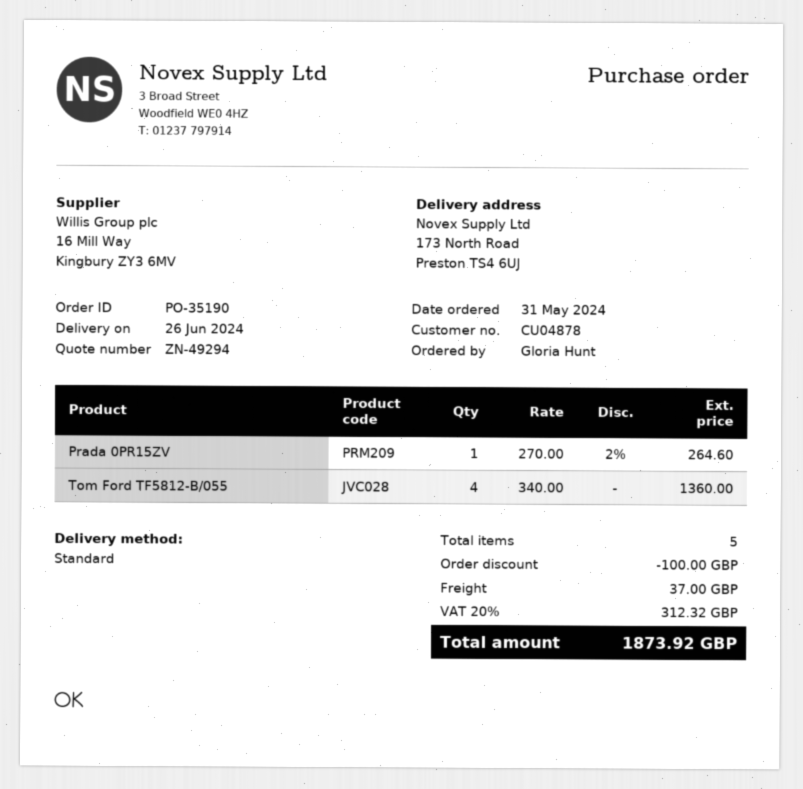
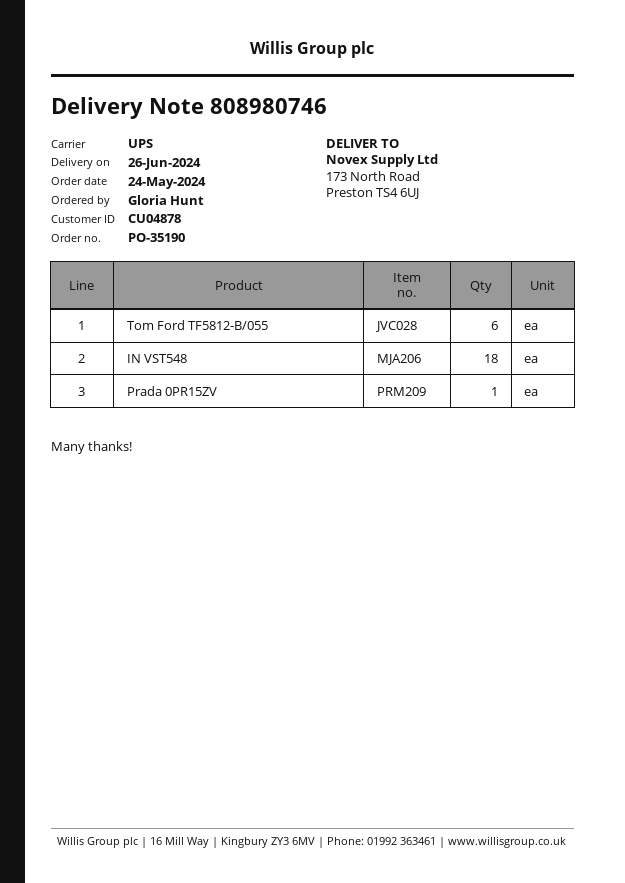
order date: 2024-05-31 -> 2024-05-24
shipping method: standard -> UPS
Tom Ford TF5812-B/055: 4 -> 6
IN VST548: none -> 18

